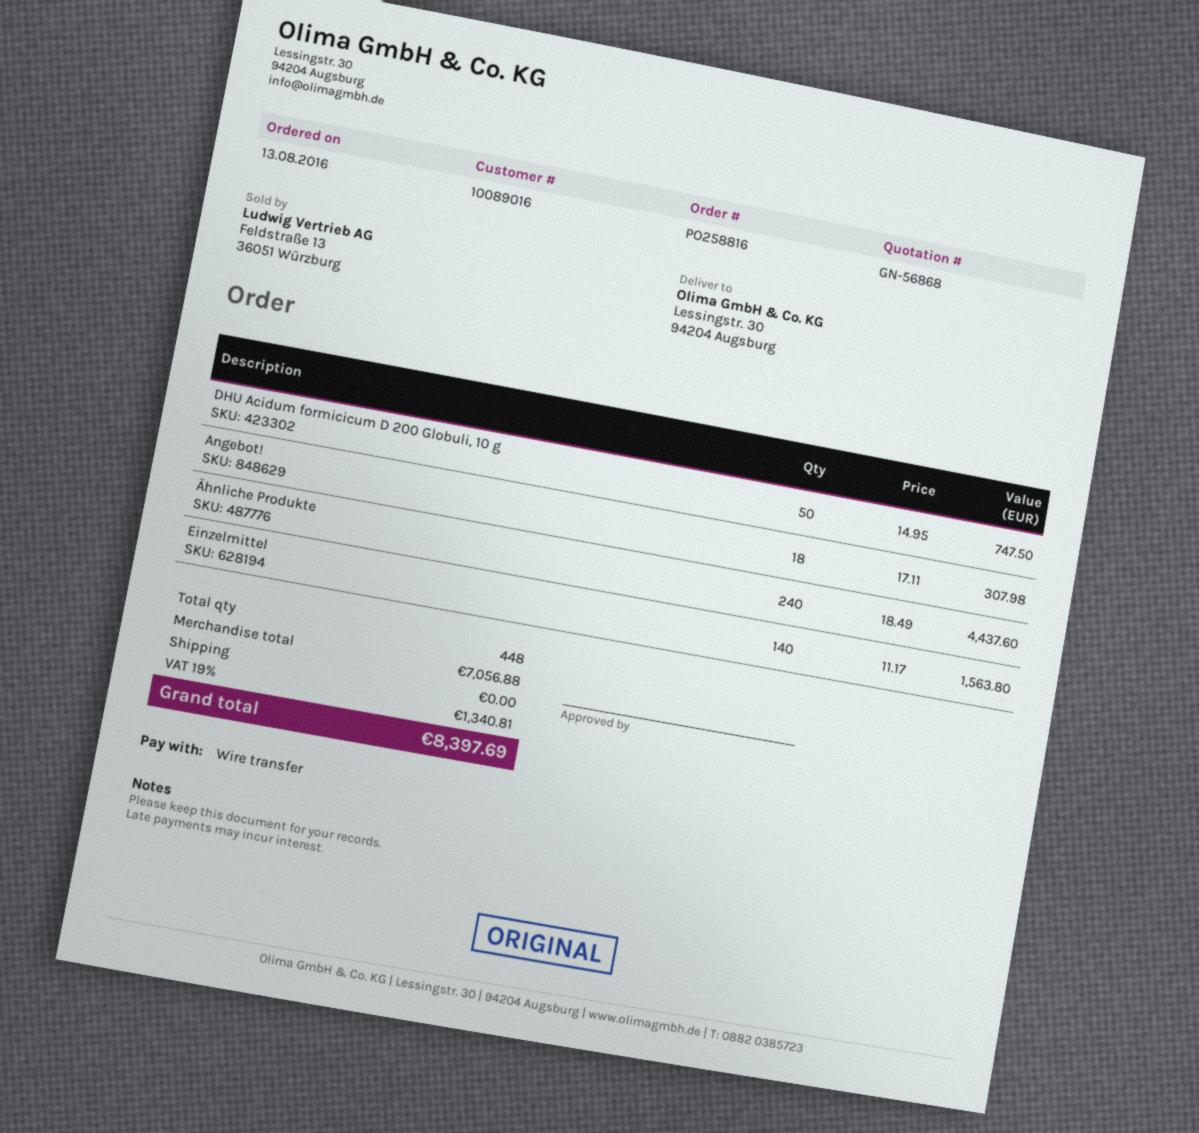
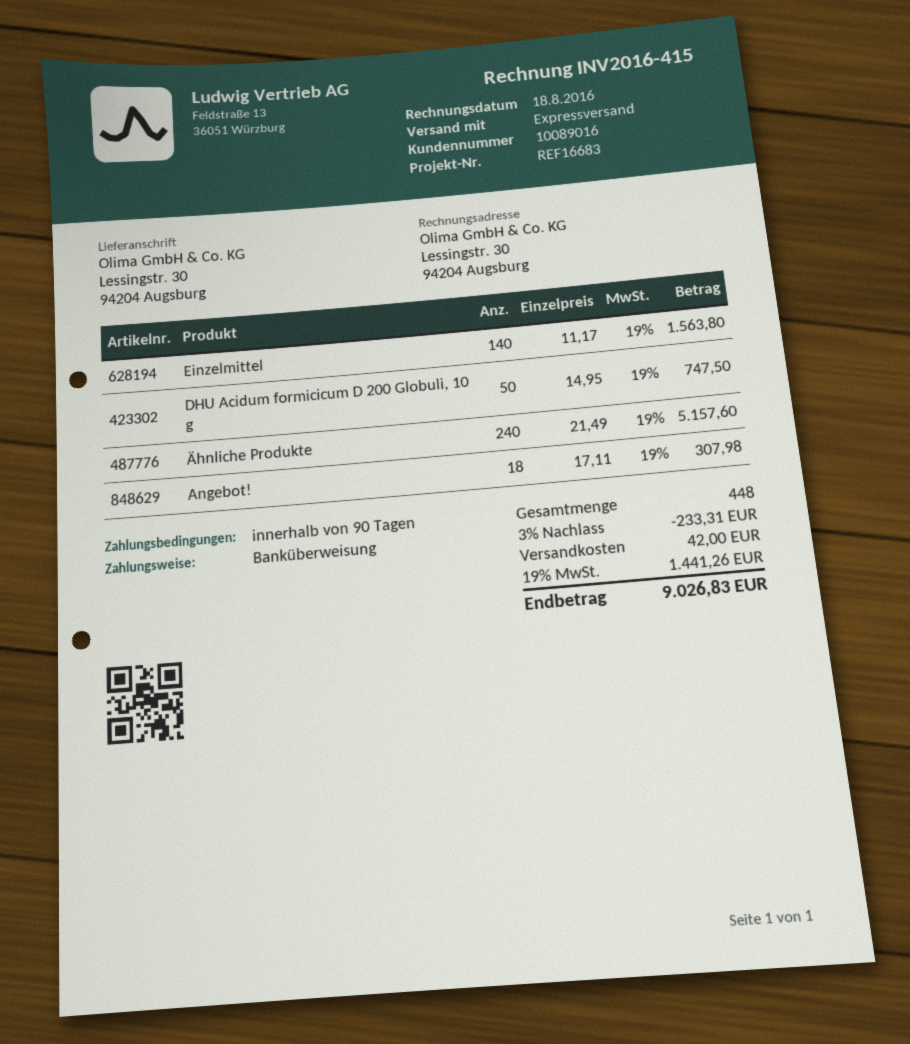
Ähnliche Produkte: 240 x 18.49 = 4437.60 -> 240 x 21.49 = 5157.60
discount: none -> 3% = 233.31
shipping: 0.00 -> 42.00
tax: 19% = 1340.81 -> 19% = 1441.26
total: 8397.69 -> 9026.83

